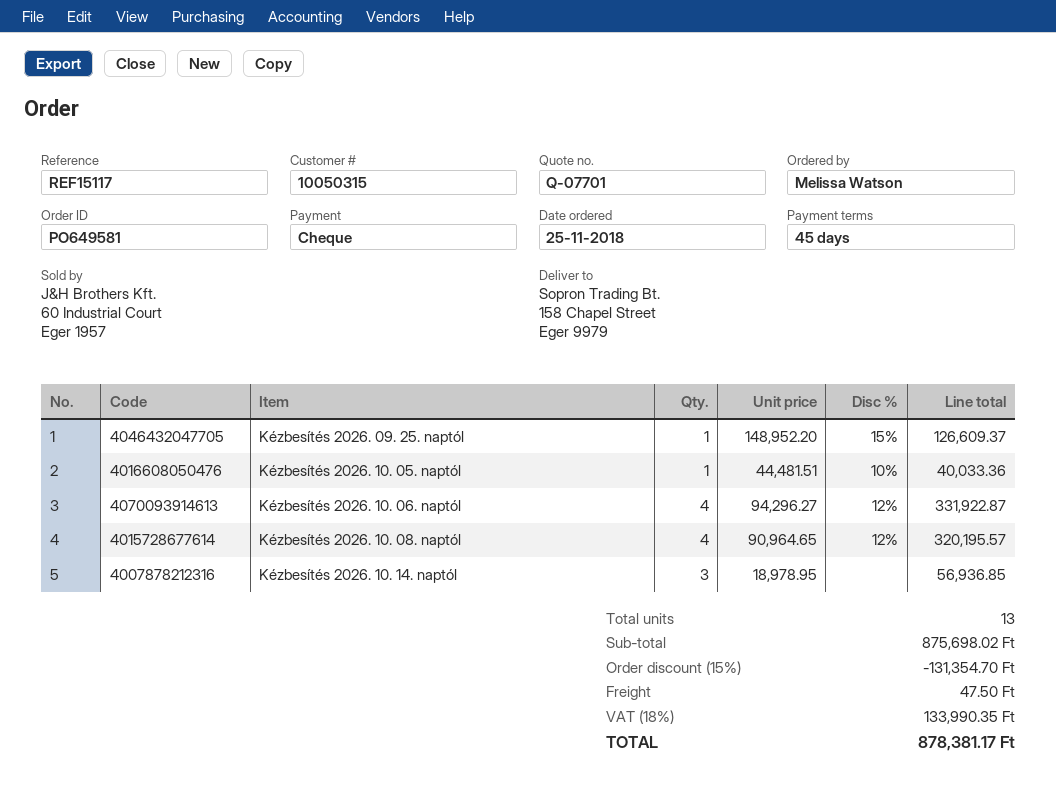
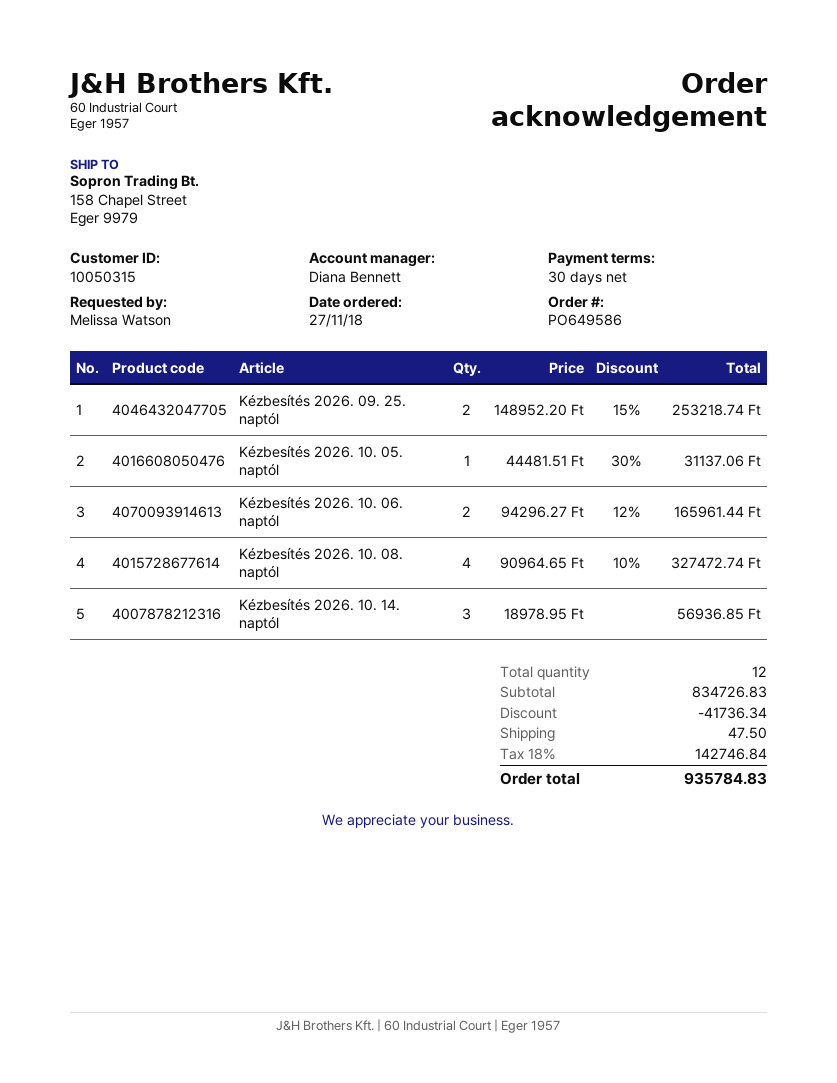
order number: PO649581 -> PO649586
order date: 2018-11-25 -> 2018-11-27
payment terms: 45 days -> 30 days
Kézbesítés 2026. 09. 25. naptól: 1 x 148952.20 - 15% = 126609.37 -> 2 x 148952.20 - 15% = 253218.74
Kézbesítés 2026. 10. 05. naptól: 1 x 44481.51 - 10% = 40033.36 -> 1 x 44481.51 - 30% = 31137.06
Kézbesítés 2026. 10. 06. naptól: 4 x 94296.27 - 12% = 331922.87 -> 2 x 94296.27 - 12% = 165961.44
Kézbesítés 2026. 10. 08. naptól: 4 x 90964.65 - 12% = 320195.57 -> 4 x 90964.65 - 10% = 327472.74
total quantity: 13 -> 12
subtotal: 875698.02 -> 834726.83
discount: 131354.70 -> 41736.34
tax: 18% = 133990.35 -> 18% = 142746.84
total: 878381.17 -> 935784.83

